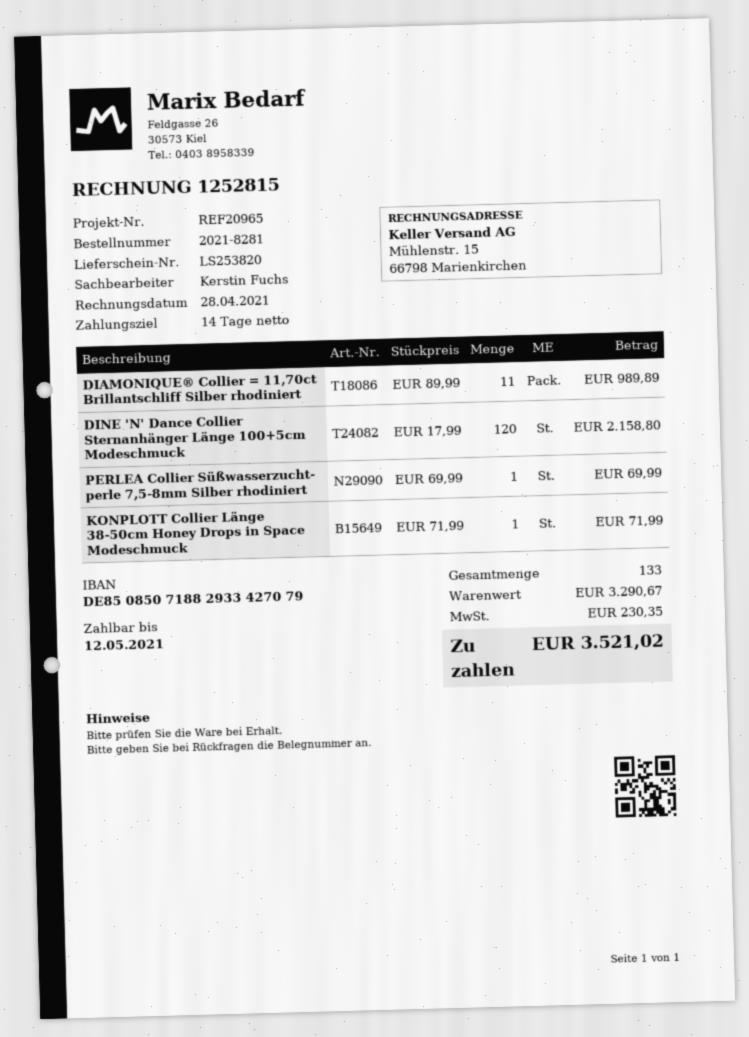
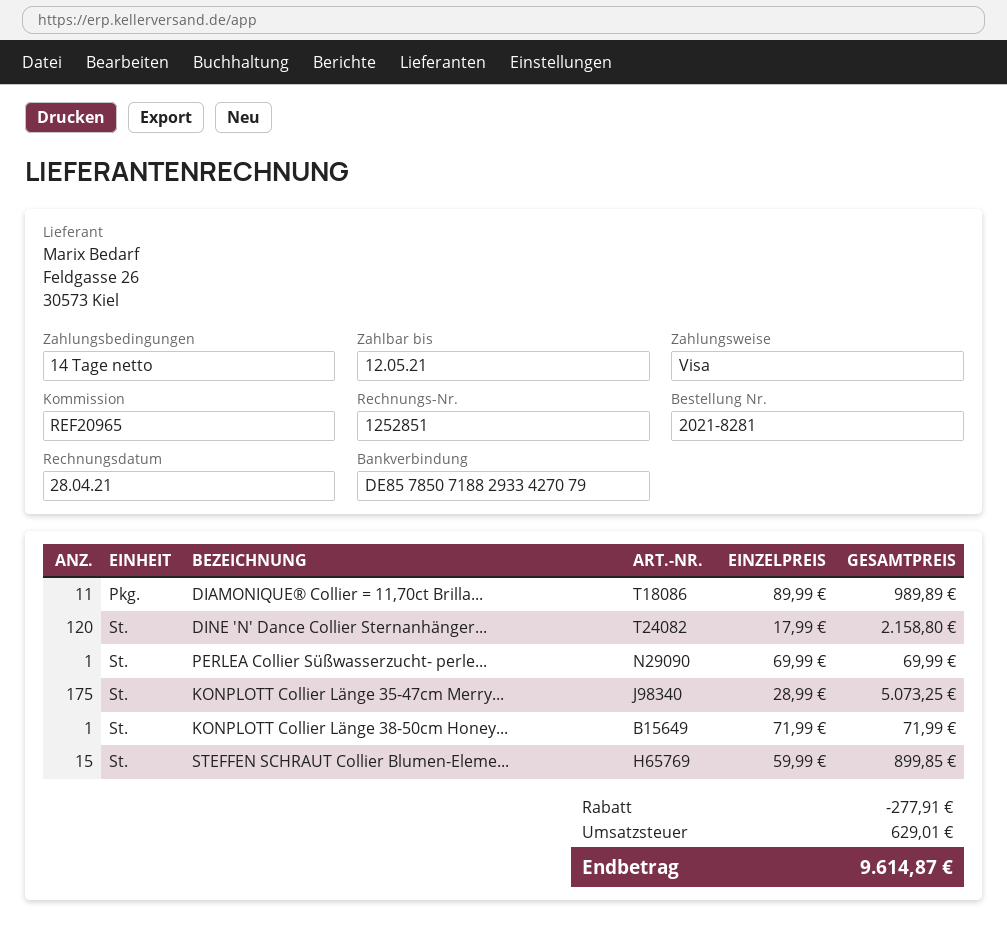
invoice number: 1252815 -> 1252851
bank account: DE85085071882933427079 -> DE85785071882933427079
KONPLOTT Collier Länge 35-47cm Merry...: none -> 175 x 28.99 = 5073.25
STEFFEN SCHRAUT Collier Blumen-Eleme...: none -> 15 x 59.99 = 899.85
discount: none -> 277.91
tax: 230.35 -> 629.01
total: 3521.02 -> 9614.87

